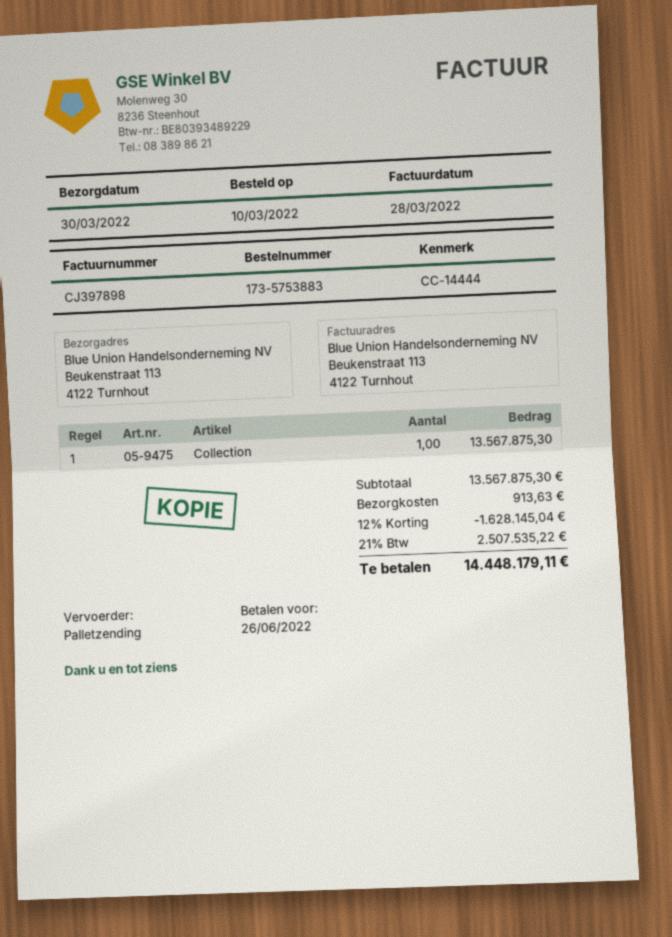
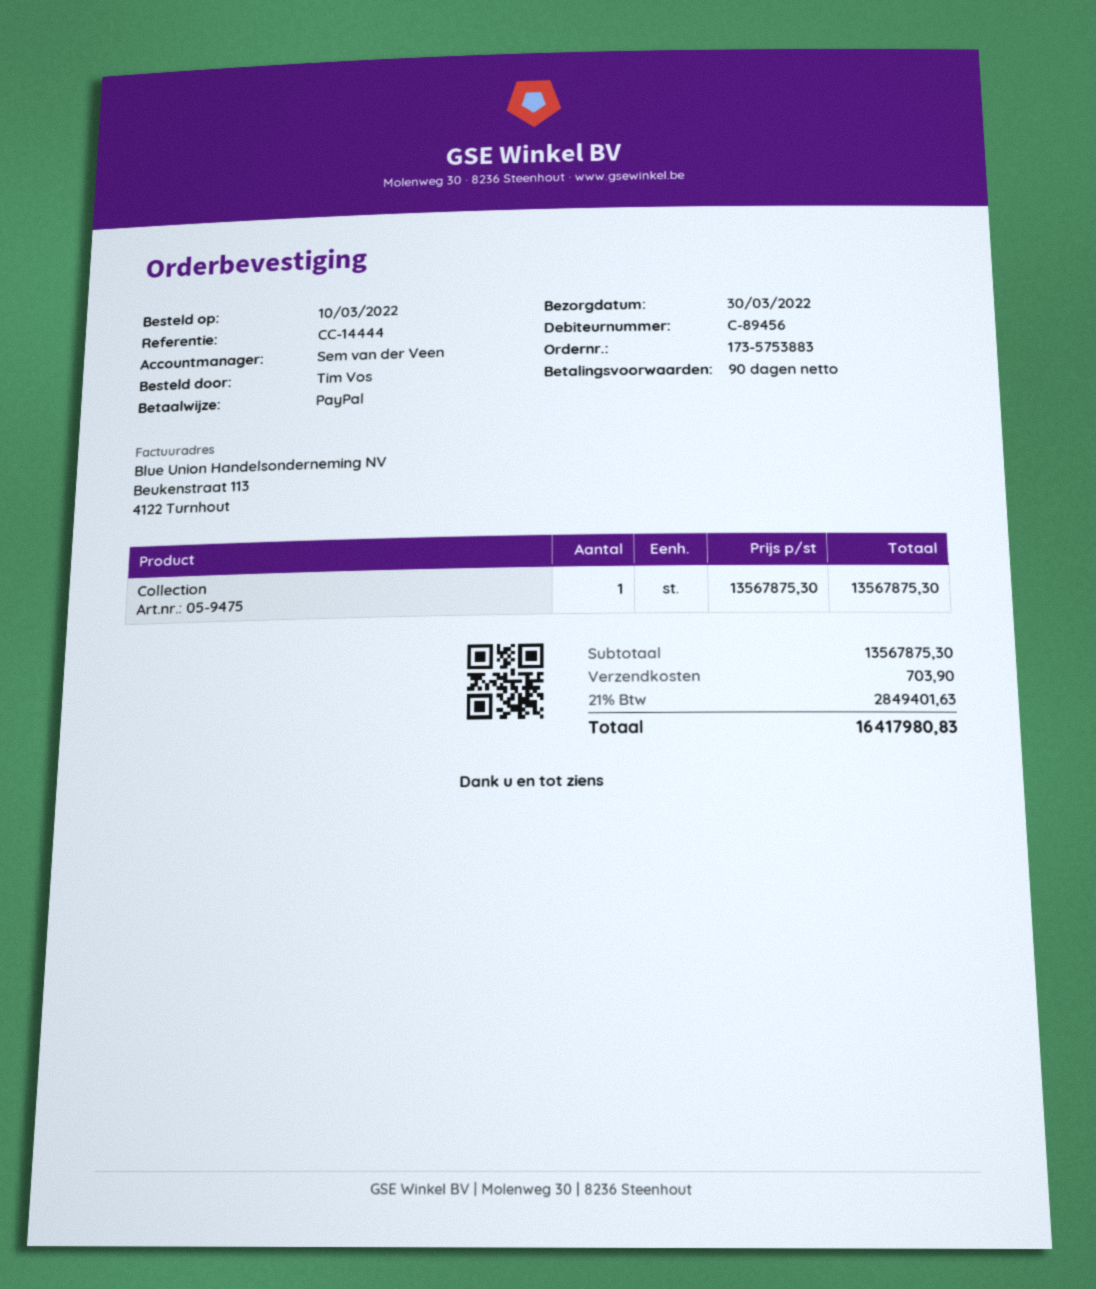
discount: 12% = 1628145.04 -> none
shipping: 913.63 -> 703.90
tax: 21% = 2507535.22 -> 21% = 2849401.63
total: 14448179.11 -> 16417980.83

